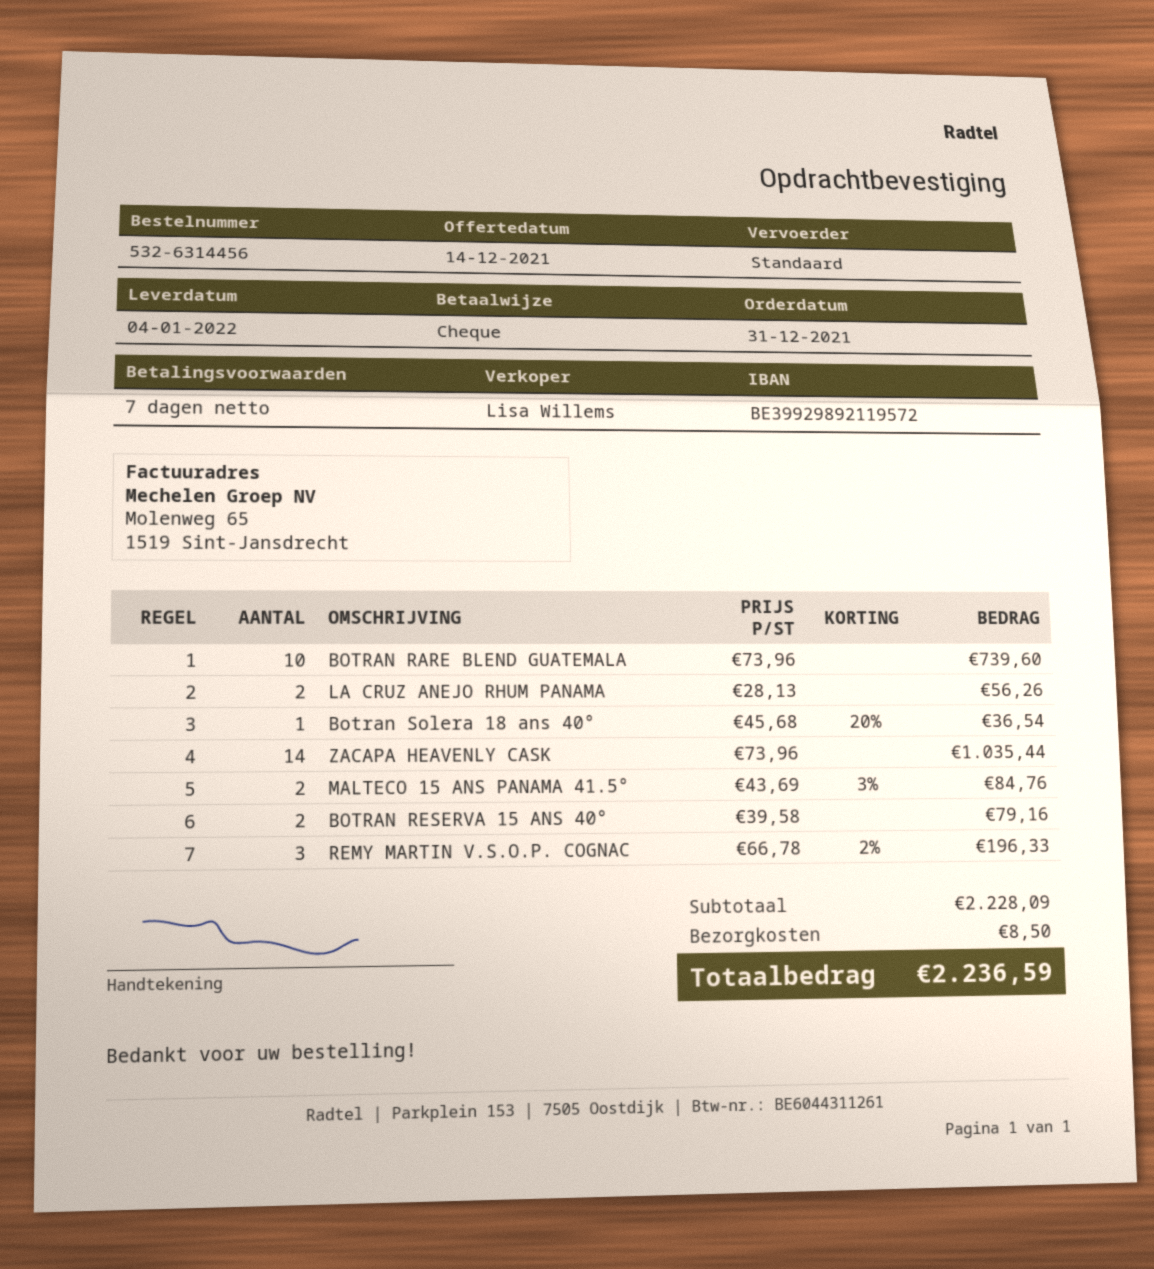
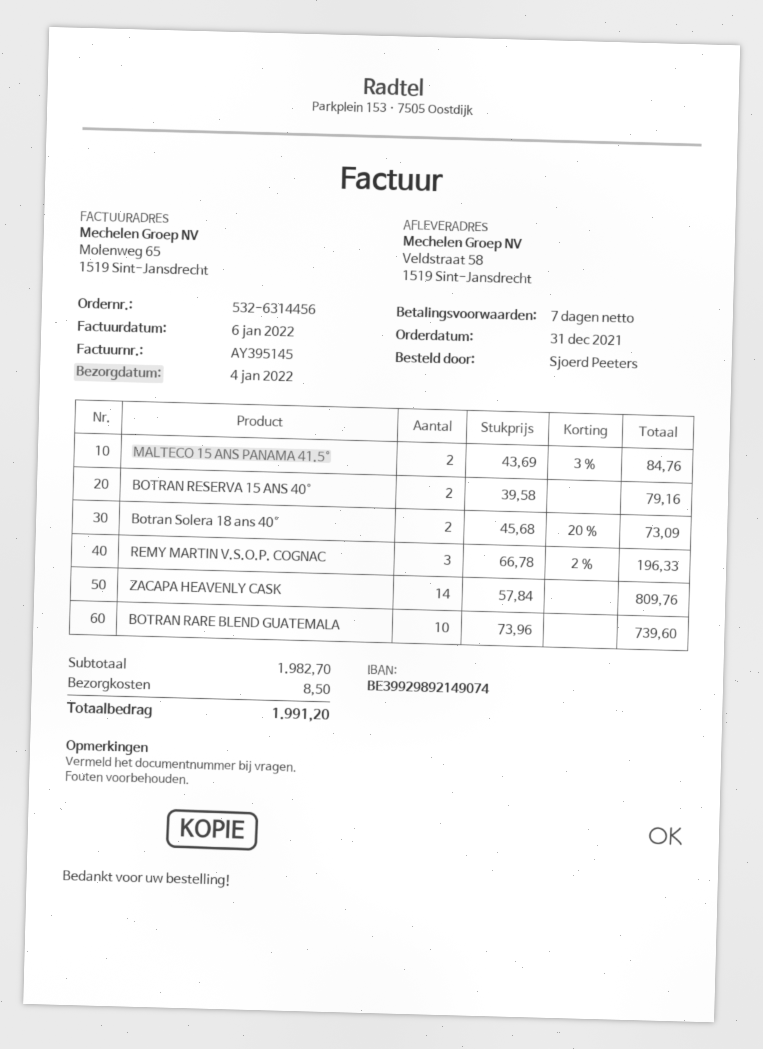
bank account: BE39929892119572 -> BE39929892149074
LA CRUZ ANEJO RHUM PANAMA: 2 x 28.13 = 56.26 -> none
Botran Solera 18 ans 40°: 1 x 45.68 - 20% = 36.54 -> 2 x 45.68 - 20% = 73.09
ZACAPA HEAVENLY CASK: 14 x 73.96 = 1035.44 -> 14 x 57.84 = 809.76
subtotal: 2228.09 -> 1982.70
total: 2236.59 -> 1991.20

